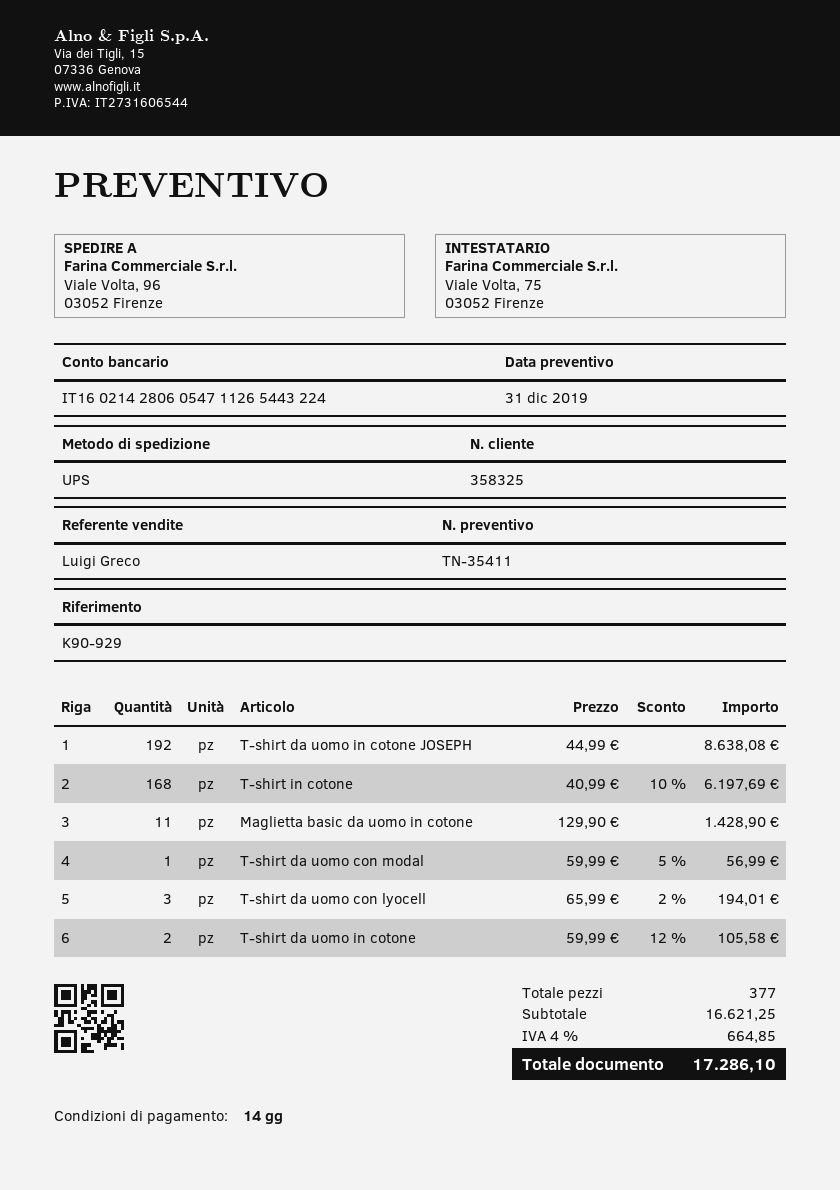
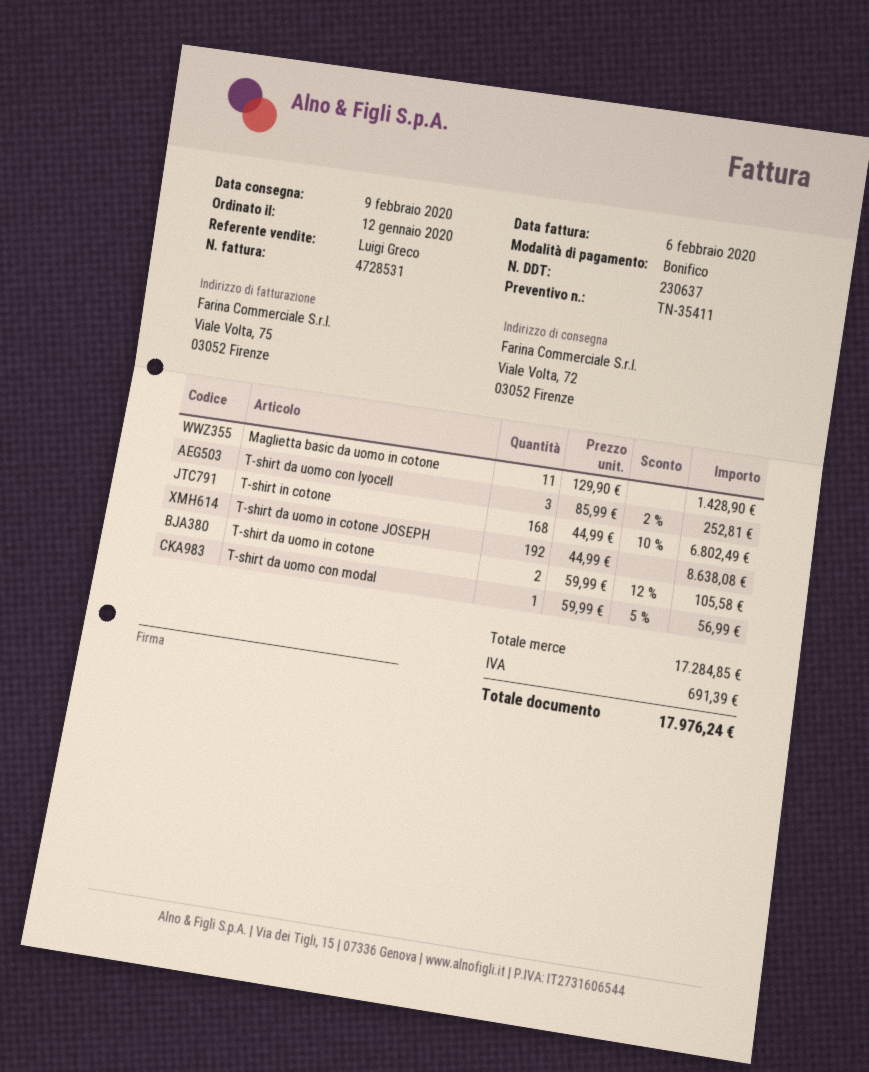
ship to: Viale Volta, 96, 03052 Firenze -> Viale Volta, 72, 03052 Firenze
T-shirt in cotone: 168 x 40.99 - 10% = 6197.69 -> 168 x 44.99 - 10% = 6802.49
T-shirt da uomo con lyocell: 3 x 65.99 - 2% = 194.01 -> 3 x 85.99 - 2% = 252.81
subtotal: 16621.25 -> 17284.85
tax: 664.85 -> 691.39
total: 17286.10 -> 17976.24

